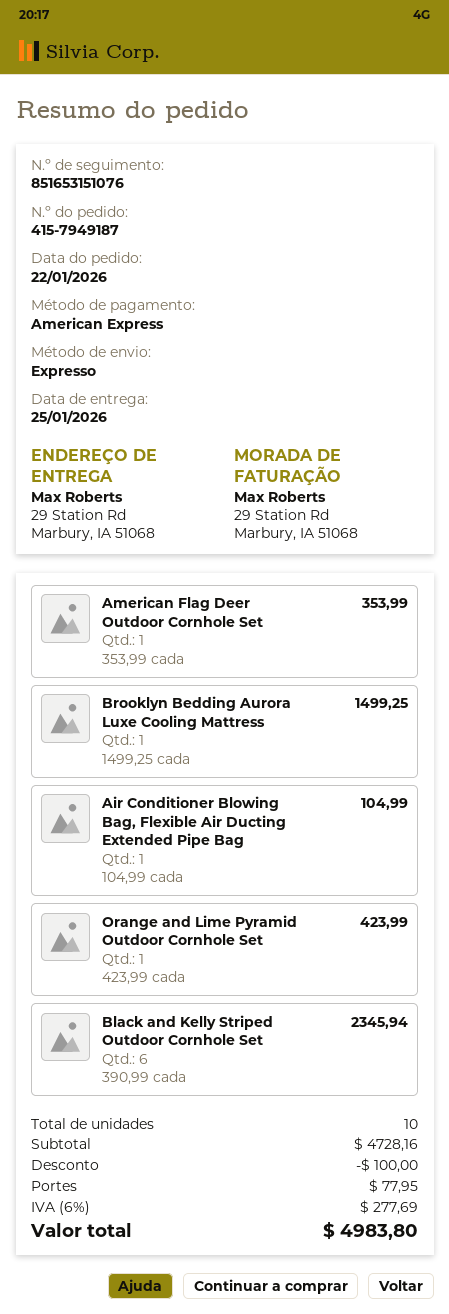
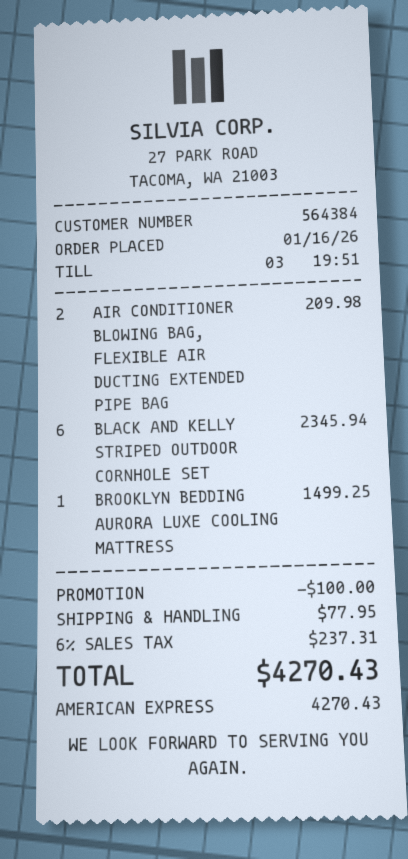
order date: 2026-01-22 -> 2026-01-16
American Flag Deer Outdoor Cornhole Set: 1 for 353.99 -> none
Air Conditioner Blowing Bag, Flexible Air Ducting Extended Pipe Bag: 1 for 104.99 -> 2 for 209.98
Orange and Lime Pyramid Outdoor Cornhole Set: 1 for 423.99 -> none
tax: 6% = 277.69 -> 6% = 237.31
total: 4983.80 -> 4270.43

